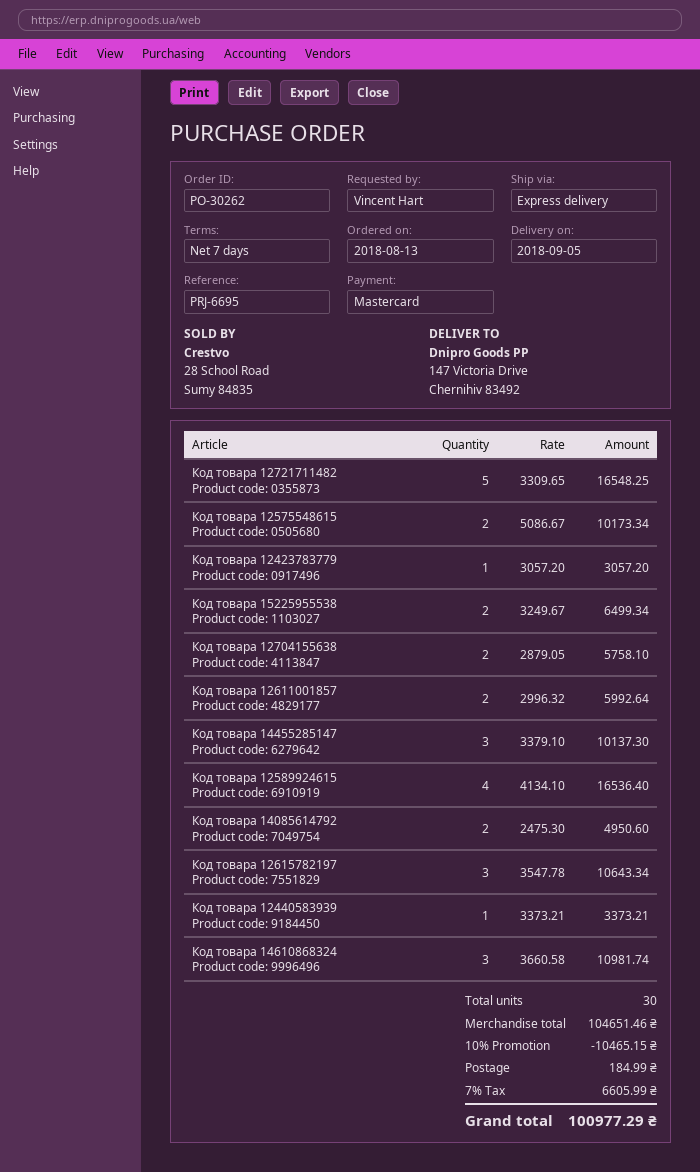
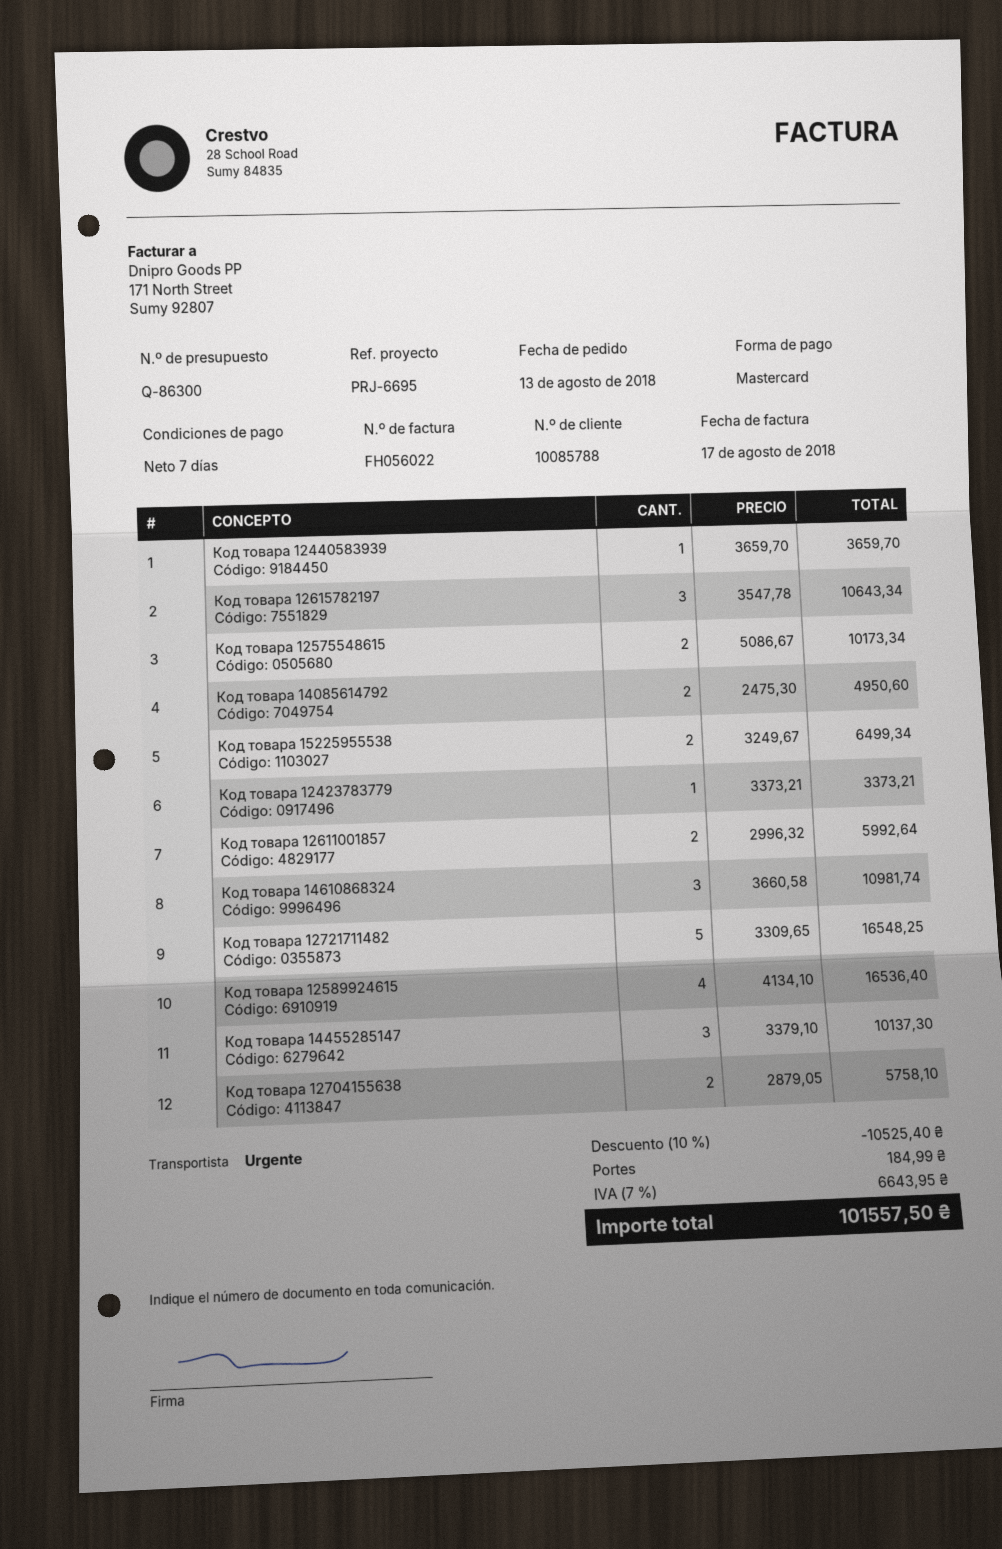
Код товара 12423783779: 1 x 3057.20 = 3057.20 -> 1 x 3373.21 = 3373.21
Код товара 12440583939: 1 x 3373.21 = 3373.21 -> 1 x 3659.70 = 3659.70
discount: 10% = 10465.15 -> 10% = 10525.40
tax: 7% = 6605.99 -> 7% = 6643.95
total: 100977.29 -> 101557.50

